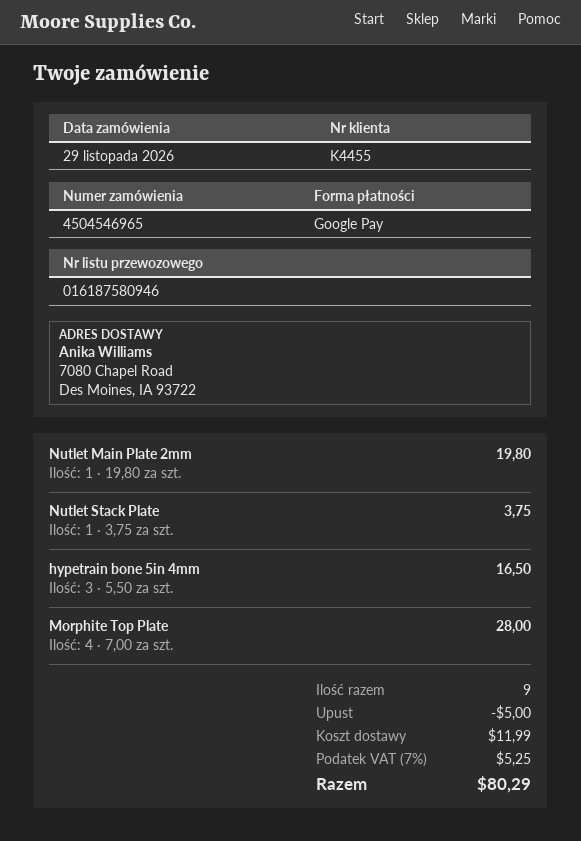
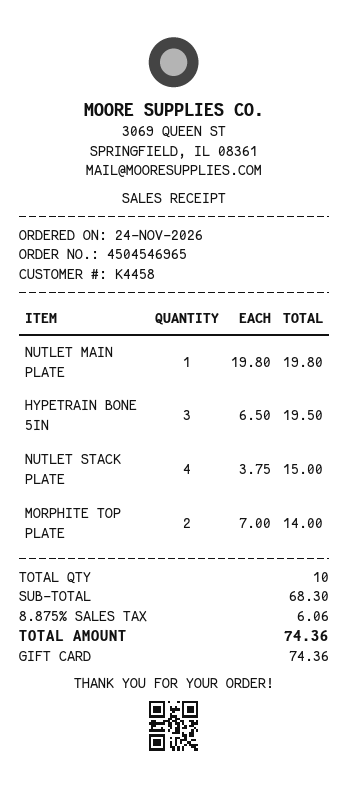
order date: 2026-11-29 -> 2026-11-24
customer number: K4455 -> K4458
payment method: Google Pay -> gift card
Nutlet Stack Plate: 1 x 3.75 = 3.75 -> 4 x 3.75 = 15.00
hypetrain bone 5in 4mm: 3 x 5.50 = 16.50 -> 3 x 6.50 = 19.50
Morphite Top Plate: 4 x 7.00 = 28.00 -> 2 x 7.00 = 14.00
total quantity: 9 -> 10
discount: 5.00 -> none
shipping: 11.99 -> none
tax: 7% = 5.25 -> 8.875% = 6.06
total: 80.29 -> 74.36

